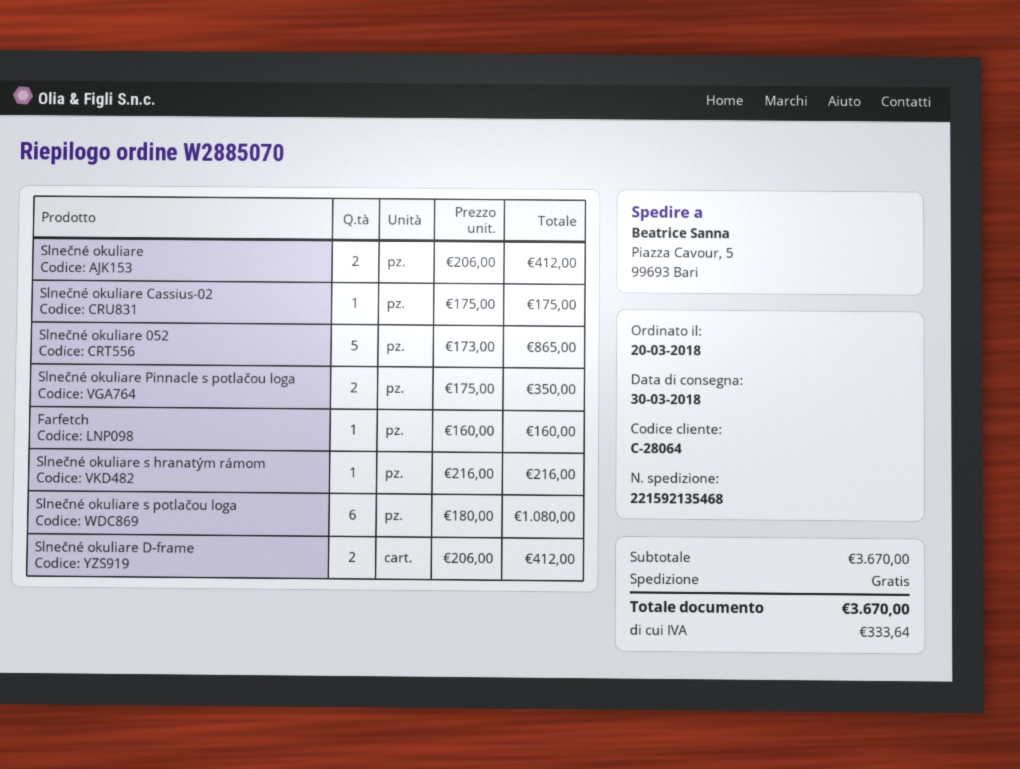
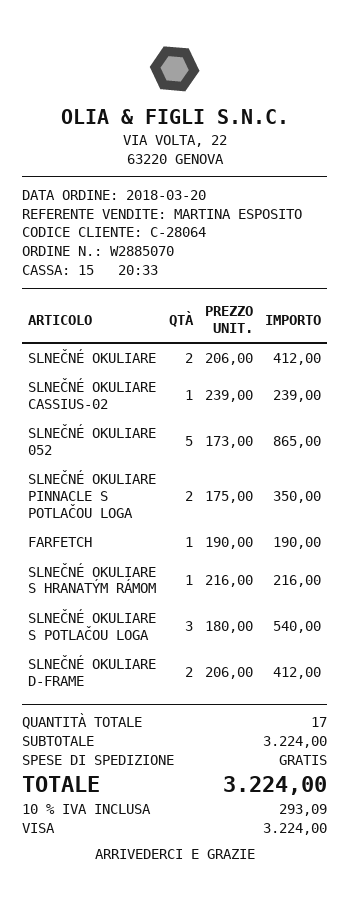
Slnečné okuliare Cassius-02: 1 x 175.00 = 175.00 -> 1 x 239.00 = 239.00
Farfetch: 1 x 160.00 = 160.00 -> 1 x 190.00 = 190.00
Slnečné okuliare s potlačou loga: 6 x 180.00 = 1080.00 -> 3 x 180.00 = 540.00
subtotal: 3670.00 -> 3224.00
tax: 333.64 -> 293.09
total: 3670.00 -> 3224.00

